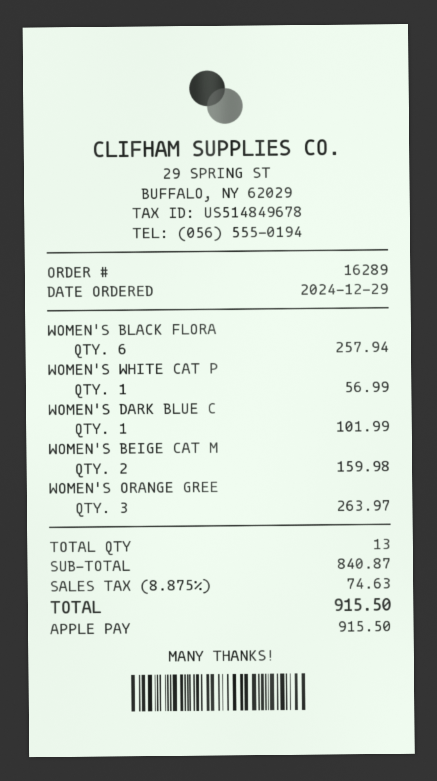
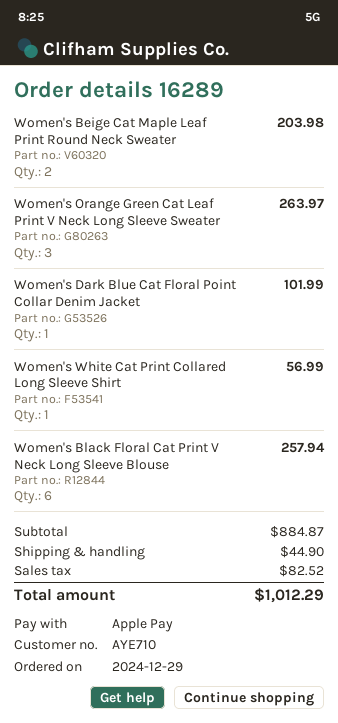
WOMEN'S BEIGE CAT M: 2 for 159.98 -> 2 for 203.98
subtotal: 840.87 -> 884.87
shipping: none -> 44.90
tax: 74.63 -> 82.52
total: 915.50 -> 1012.29

